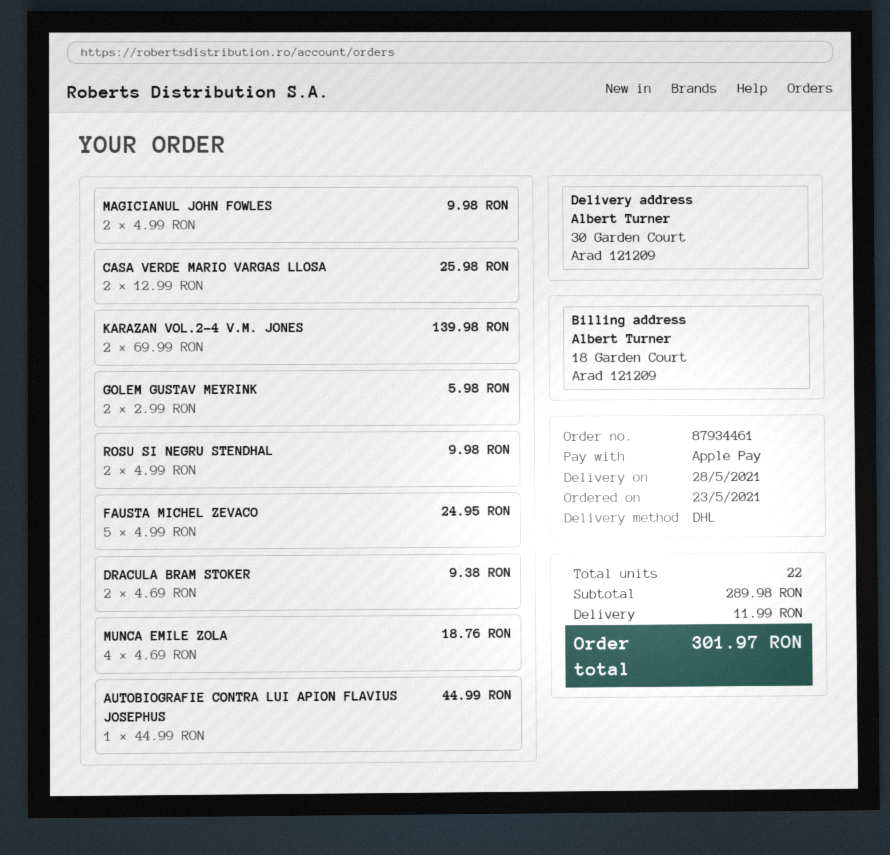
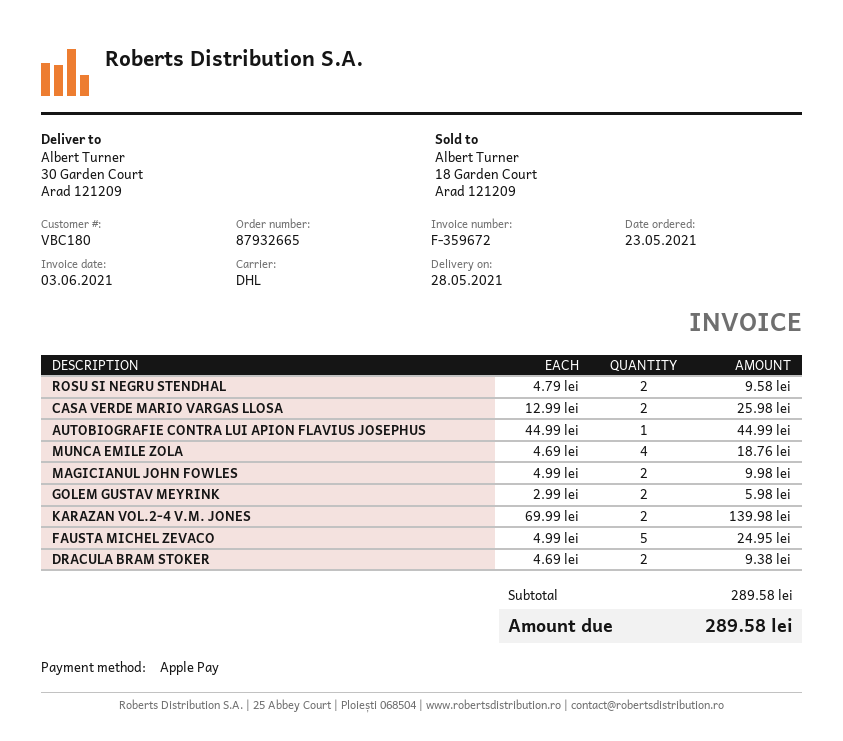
order number: 87934461 -> 87932665
ROSU SI NEGRU STENDHAL: 2 x 4.99 = 9.98 -> 2 x 4.79 = 9.58
subtotal: 289.98 -> 289.58
shipping: 11.99 -> none
total: 301.97 -> 289.58

